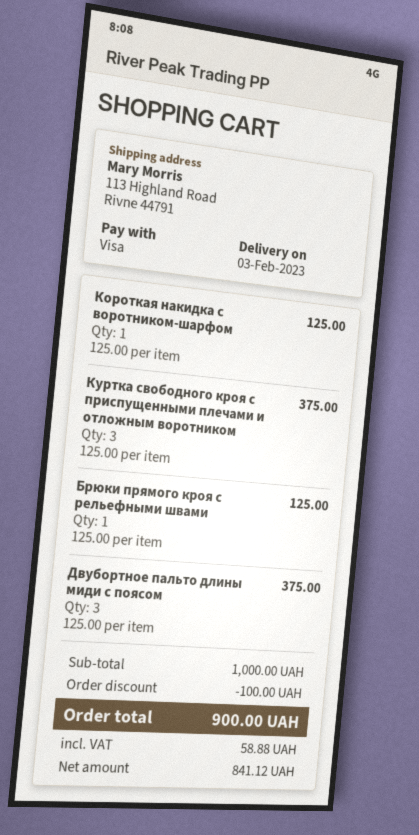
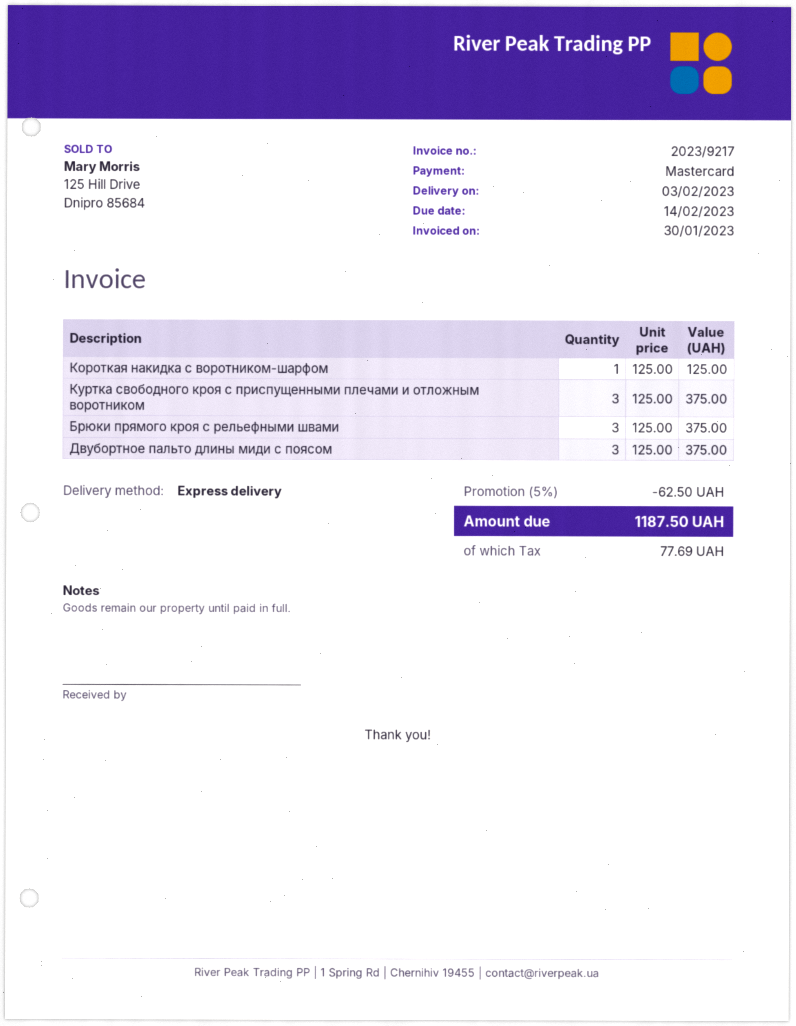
payment method: Visa -> Mastercard
Брюки прямого кроя с рельефными швами: 1 x 125.00 = 125.00 -> 3 x 125.00 = 375.00
discount: 100.00 -> 62.50
tax: 58.88 -> 77.69
total: 900.00 -> 1187.50

